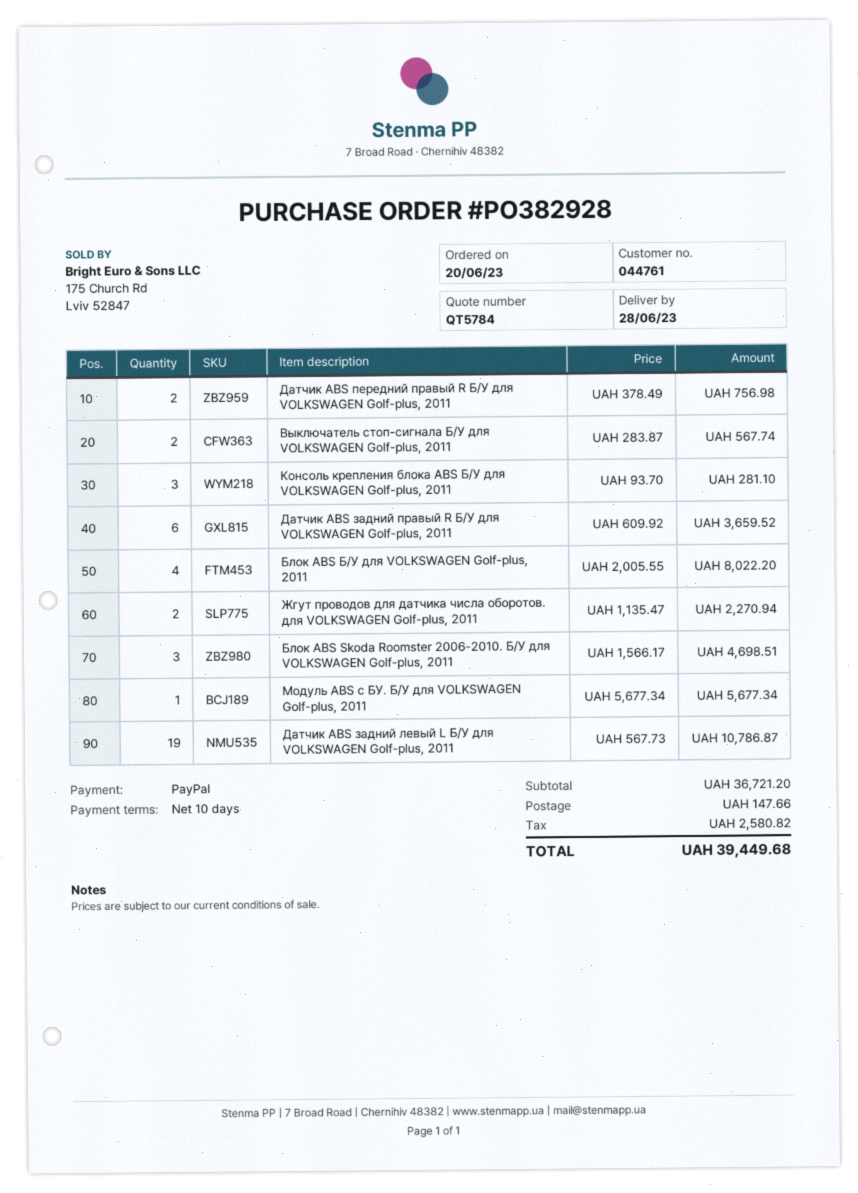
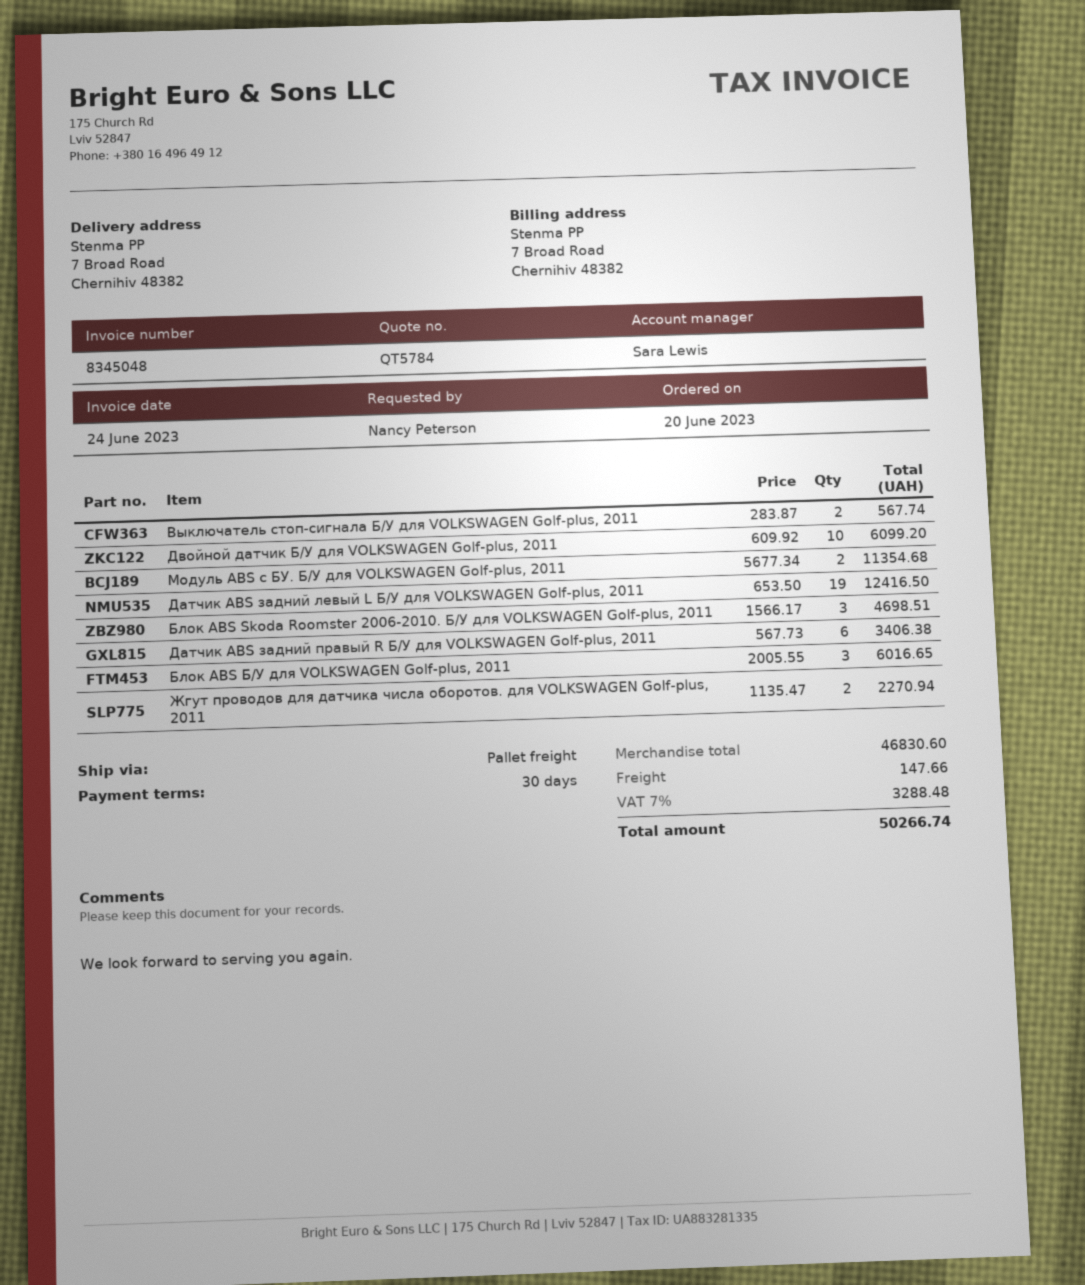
payment terms: 10 days -> 30 days
Датчик ABS передний правый R Б/У для VOLKSWAGEN Golf-plus, 2011: 2 x 378.49 = 756.98 -> none
Консоль крепления блока ABS Б/У для VOLKSWAGEN Golf-plus, 2011: 3 x 93.70 = 281.10 -> none
Датчик ABS задний правый R Б/У для VOLKSWAGEN Golf-plus, 2011: 6 x 609.92 = 3659.52 -> 6 x 567.73 = 3406.38
Блок ABS Б/У для VOLKSWAGEN Golf-plus, 2011: 4 x 2005.55 = 8022.20 -> 3 x 2005.55 = 6016.65
Модуль ABS c БУ. Б/У для VOLKSWAGEN Golf-plus, 2011: 1 x 5677.34 = 5677.34 -> 2 x 5677.34 = 11354.68
Датчик ABS задний левый L Б/У для VOLKSWAGEN Golf-plus, 2011: 19 x 567.73 = 10786.87 -> 19 x 653.50 = 12416.50
Двойной датчик Б/У для VOLKSWAGEN Golf-plus, 2011: none -> 10 x 609.92 = 6099.20
subtotal: 36721.20 -> 46830.60
tax: 2580.82 -> 3288.48
total: 39449.68 -> 50266.74

